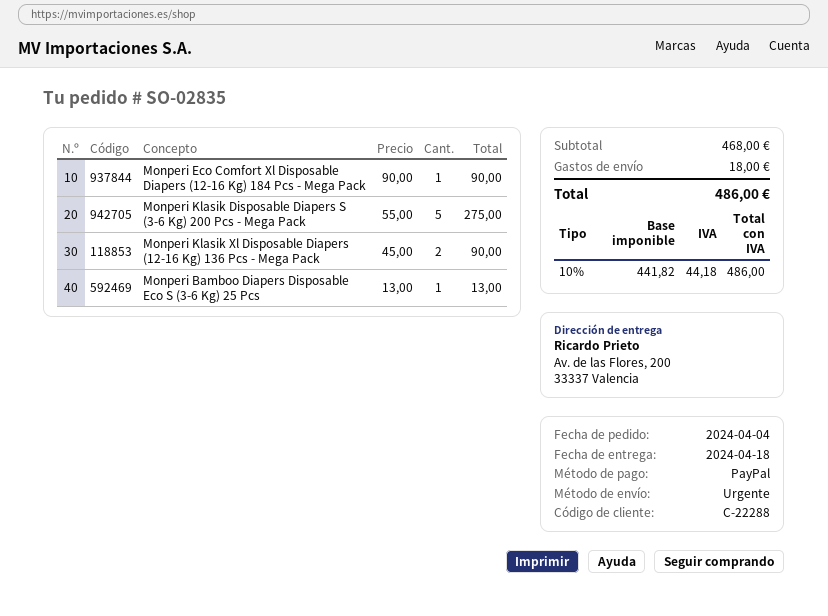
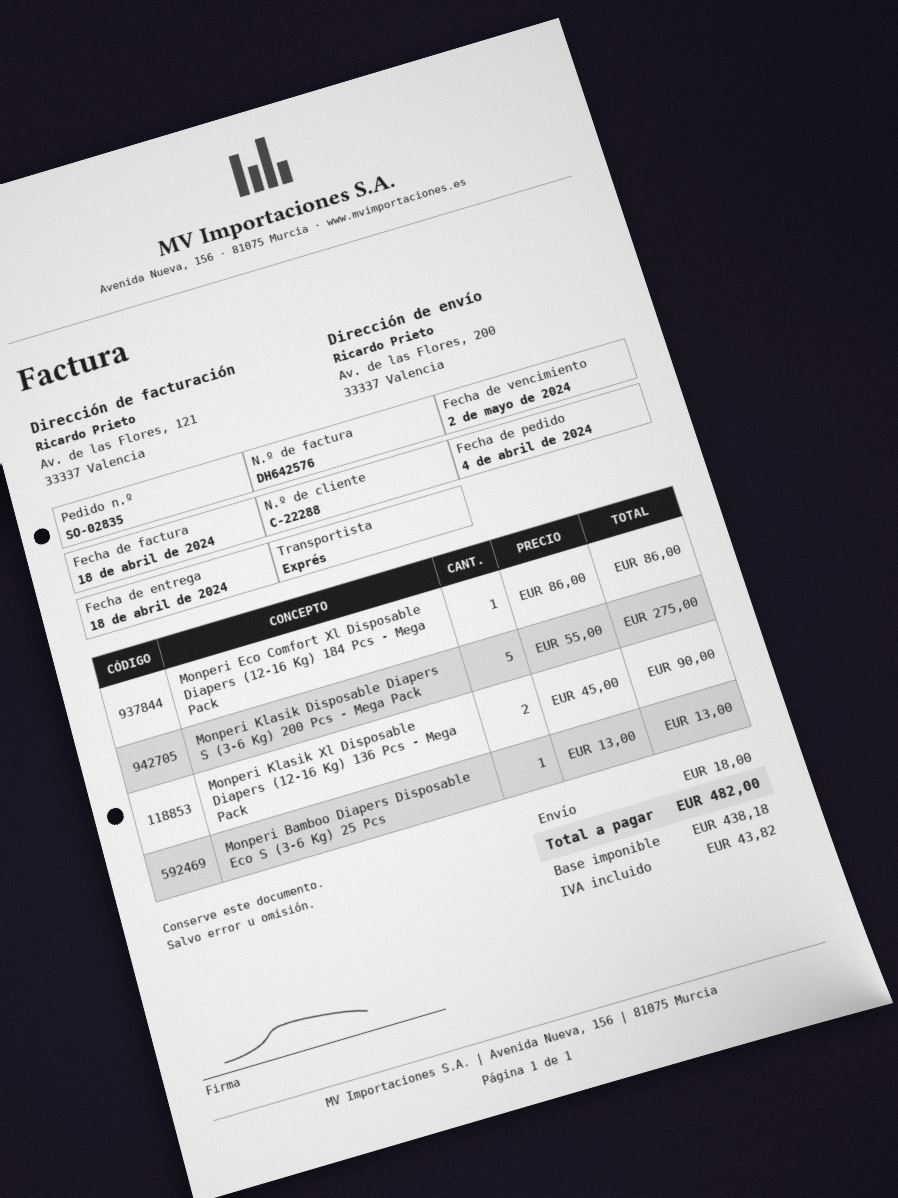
Monperi Eco Comfort Xl Disposable Diapers (12-16 Kg) 184 Pcs - Mega Pack: 1 x 90.00 = 90.00 -> 1 x 86.00 = 86.00
net: 441.82 -> 438.18
tax: 44.18 -> 43.82
total: 486.00 -> 482.00

